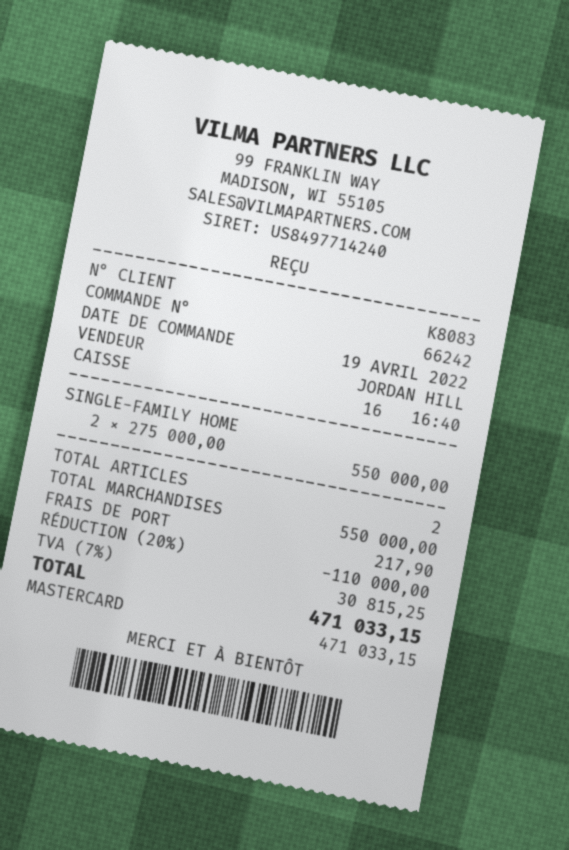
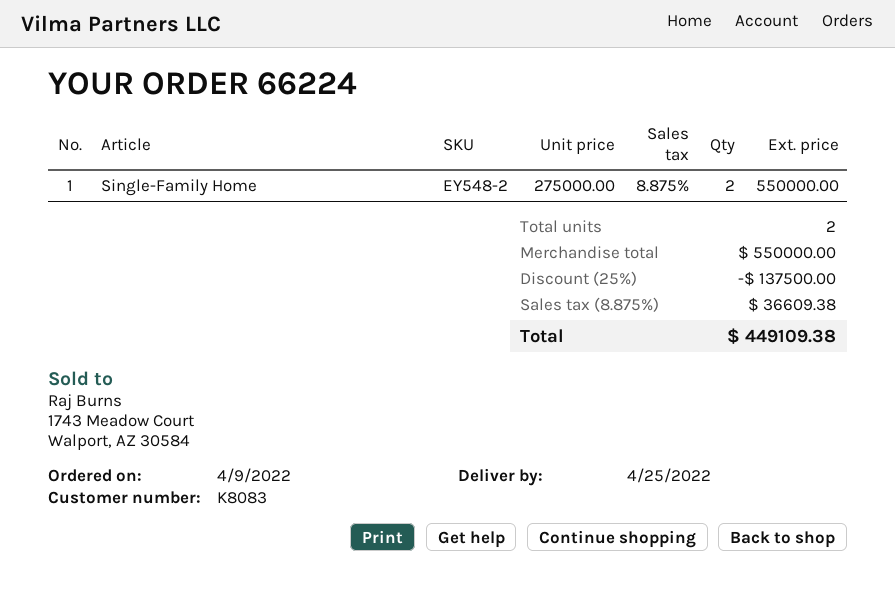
order number: 66242 -> 66224
order date: 2022-04-19 -> 2022-04-09
discount: 20% = 110000.00 -> 25% = 137500.00
shipping: 217.90 -> none
tax: 7% = 30815.25 -> 8.875% = 36609.38
total: 471033.15 -> 449109.38

